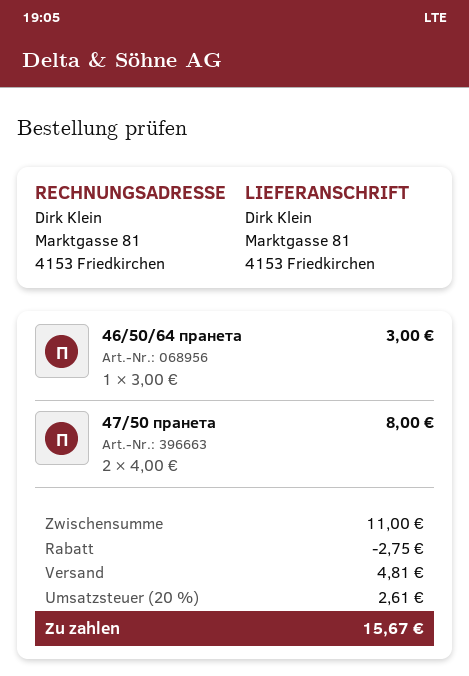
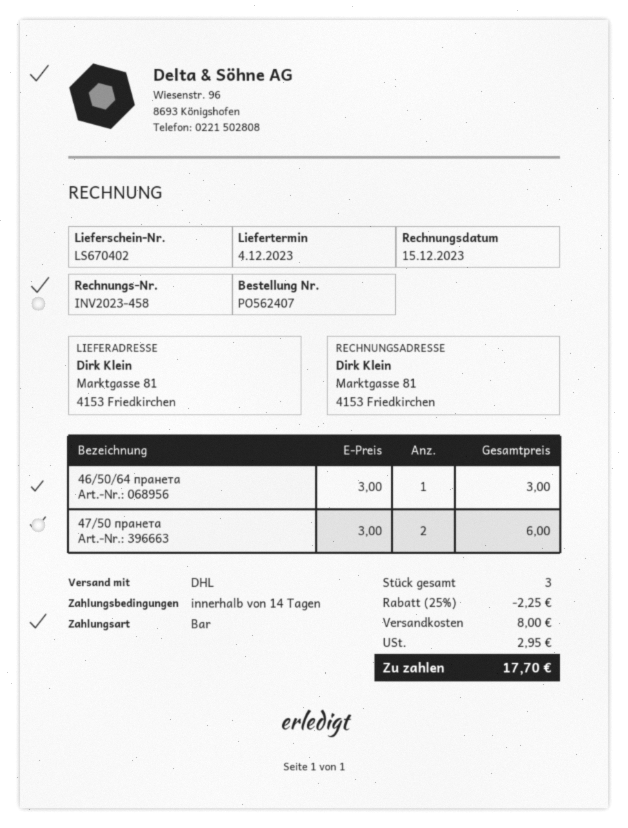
47/50 пранета: 2 x 4.00 = 8.00 -> 2 x 3.00 = 6.00
discount: 2.75 -> 2.25
shipping: 4.81 -> 8.00
tax: 2.61 -> 2.95
total: 15.67 -> 17.70

